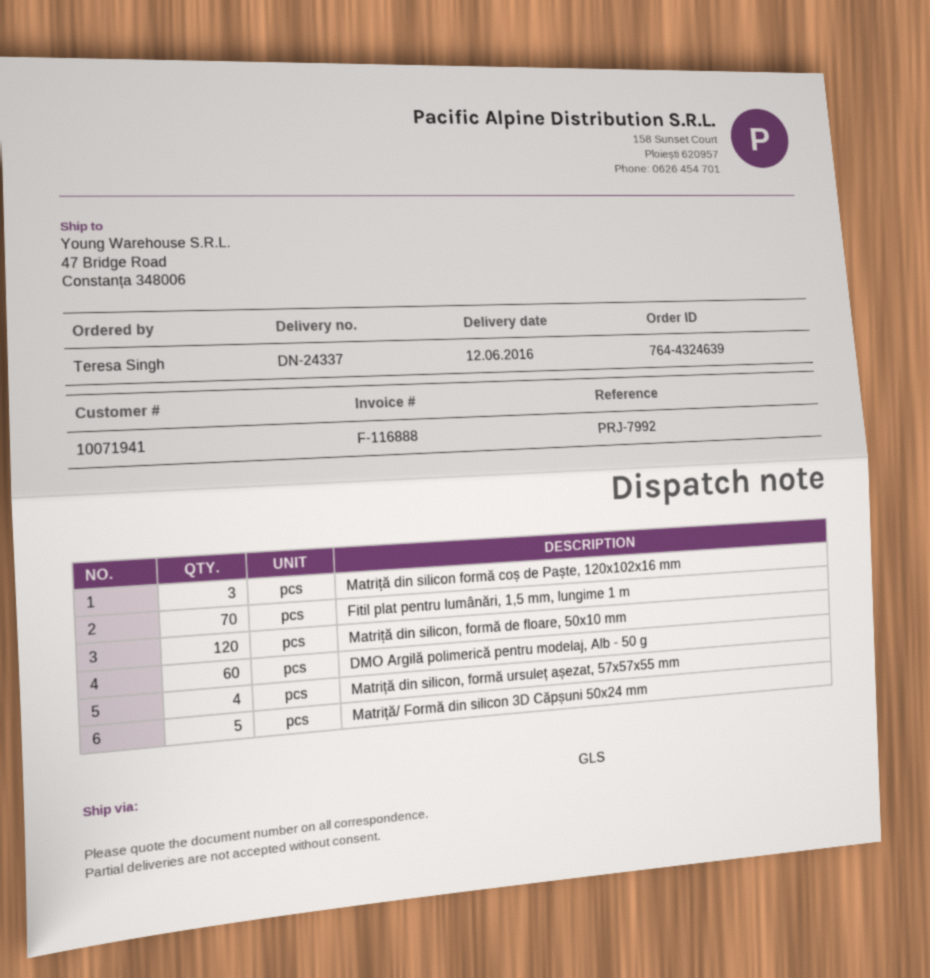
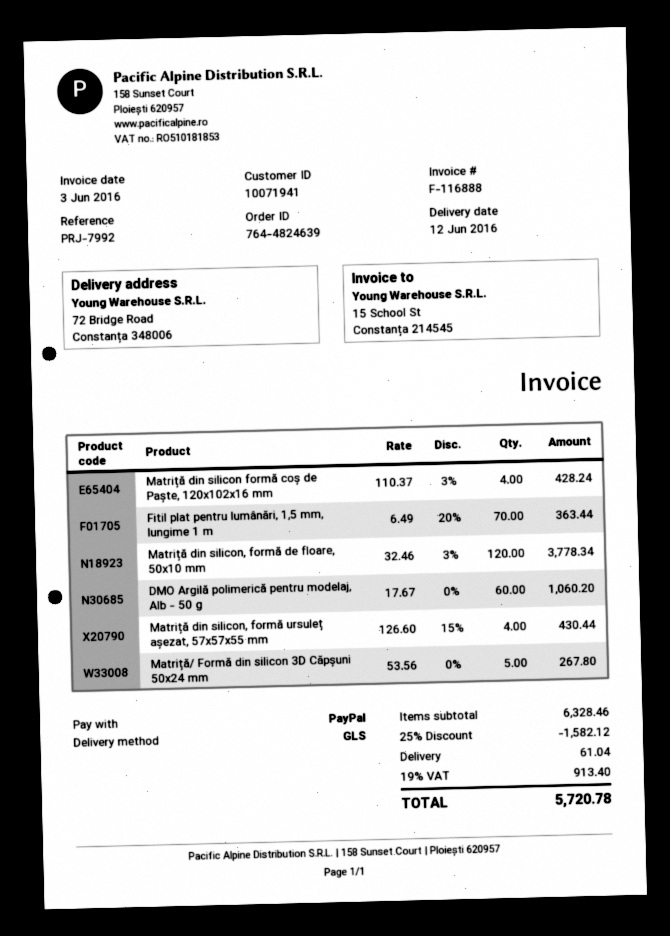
order number: 764-4324639 -> 764-4824639
ship to: 47 Bridge Road, Constanța 348006 -> 72 Bridge Road, Constanța 348006
Matriță din silicon formă coș de Paște, 120x102x16 mm: 3 -> 4

